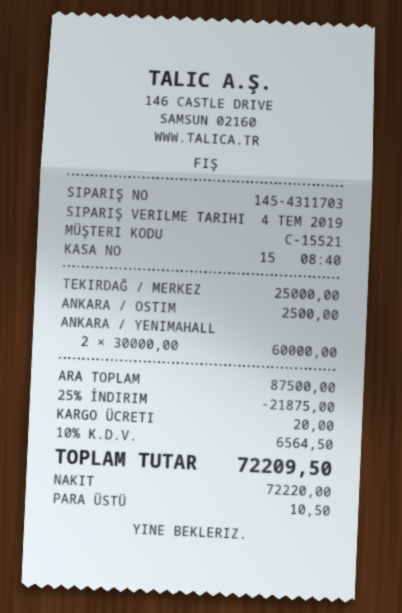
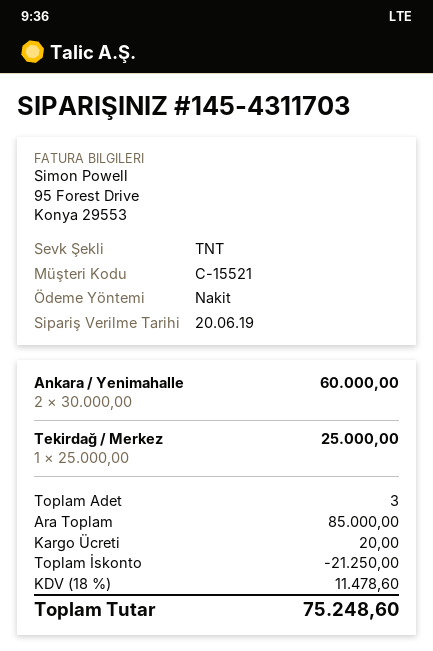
order date: 2019-07-04 -> 2019-06-20
ANKARA / OSTIM: 1 x 2500.00 = 2500.00 -> none
subtotal: 87500.00 -> 85000.00
discount: 21875.00 -> 21250.00
tax: 10% = 6564.50 -> 18% = 11478.60
total: 72209.50 -> 75248.60

